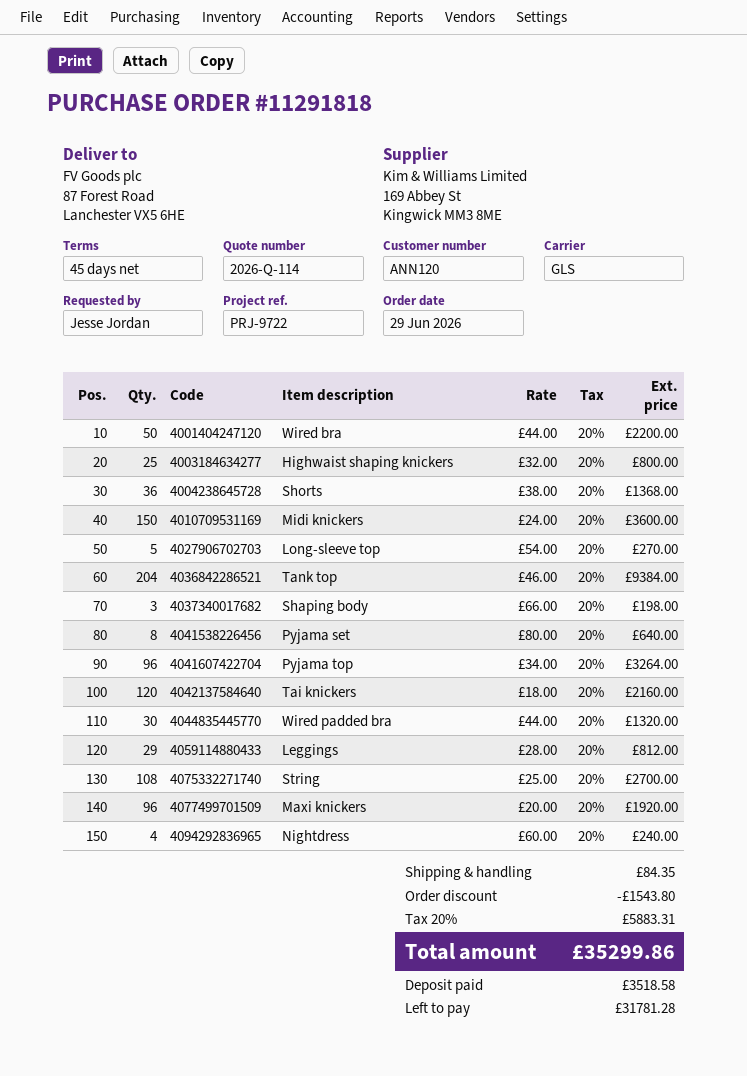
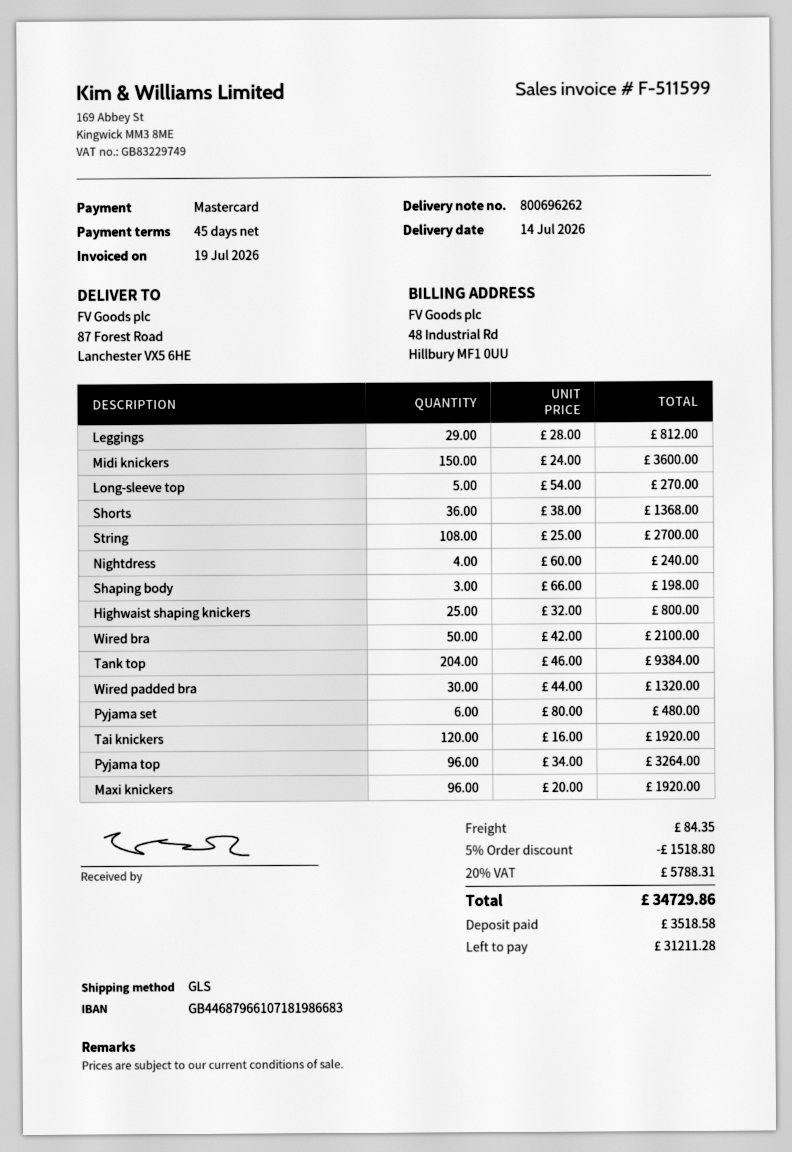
Wired bra: 50 x 44.00 = 2200.00 -> 50 x 42.00 = 2100.00
Pyjama set: 8 x 80.00 = 640.00 -> 6 x 80.00 = 480.00
Tai knickers: 120 x 18.00 = 2160.00 -> 120 x 16.00 = 1920.00
discount: 1543.80 -> 1518.80
tax: 20% = 5883.31 -> 20% = 5788.31
total: 35299.86 -> 34729.86
balance: 31781.28 -> 31211.28

